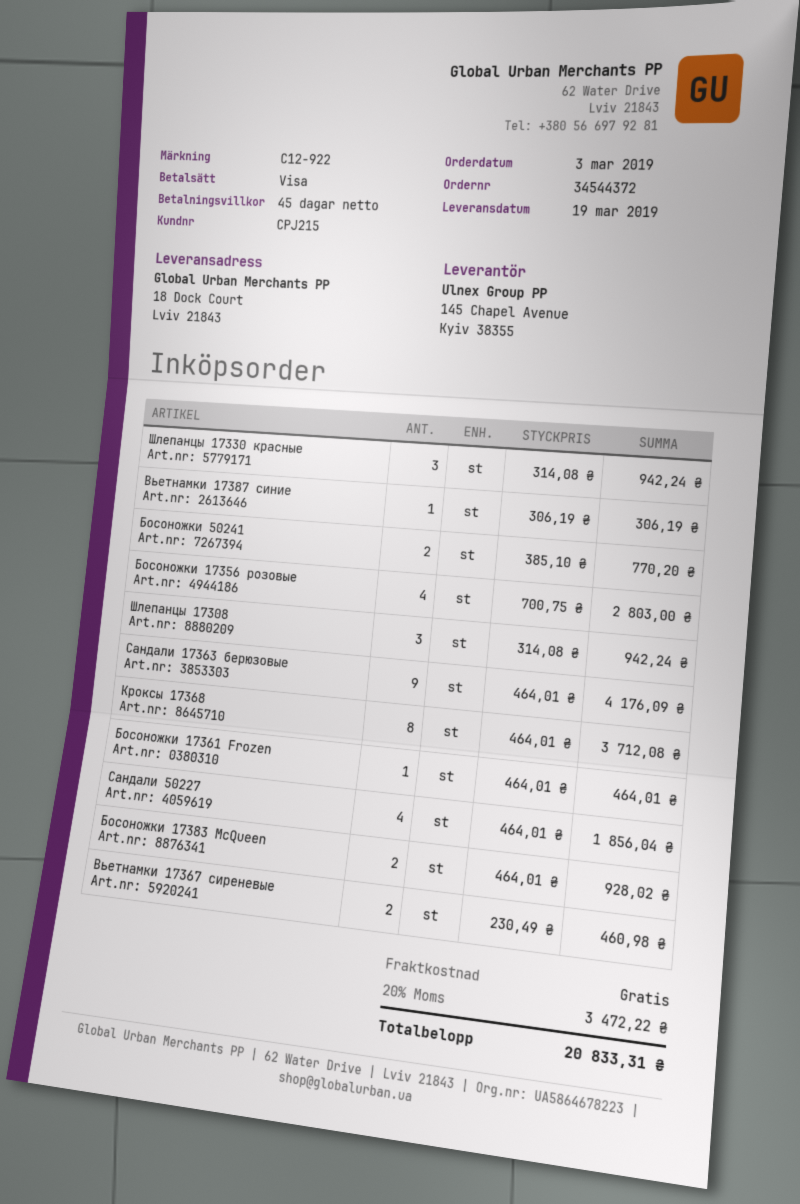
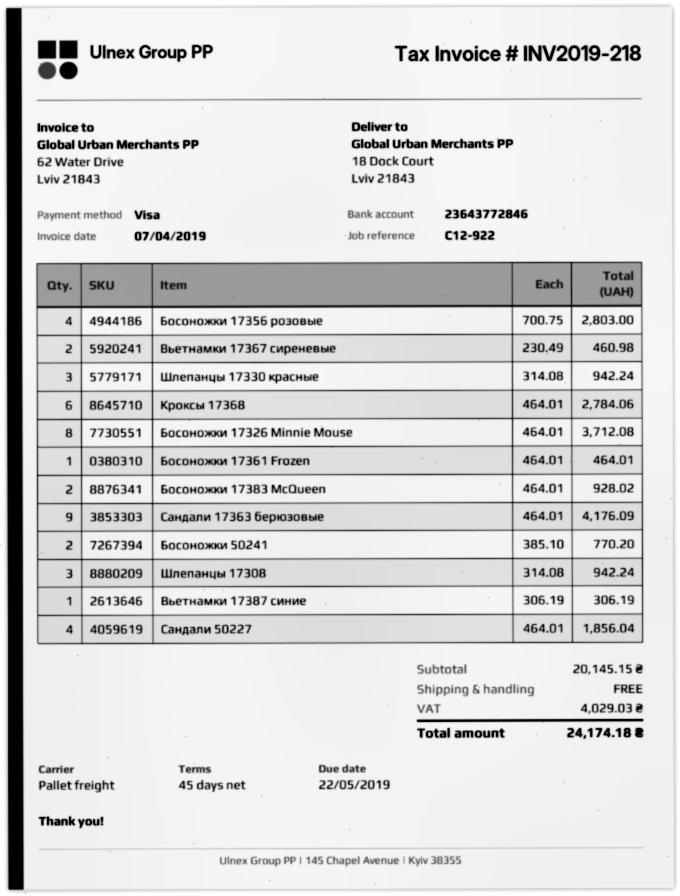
Кроксы 17368: 8 x 464.01 = 3712.08 -> 6 x 464.01 = 2784.06
Босоножки 17326 Minnie Mouse: none -> 8 x 464.01 = 3712.08
tax: 3472.22 -> 4029.03
total: 20833.31 -> 24174.18

